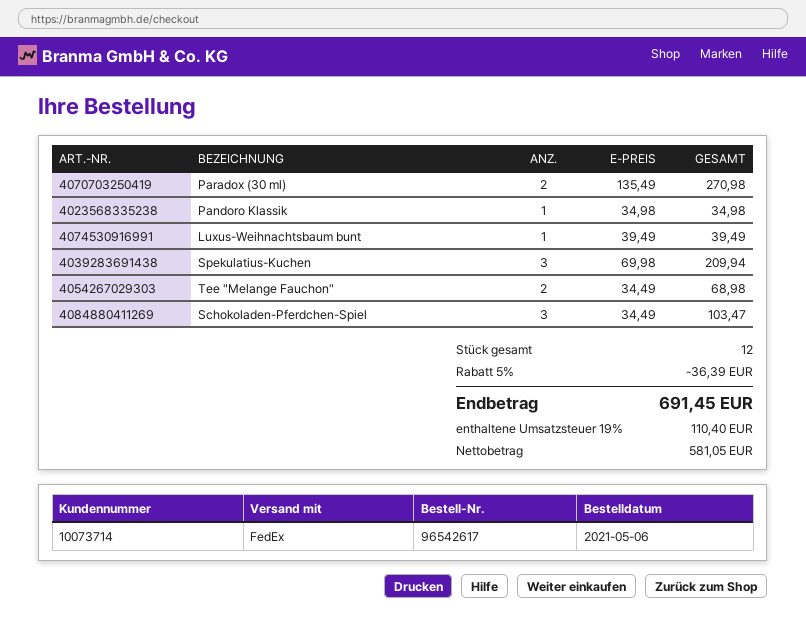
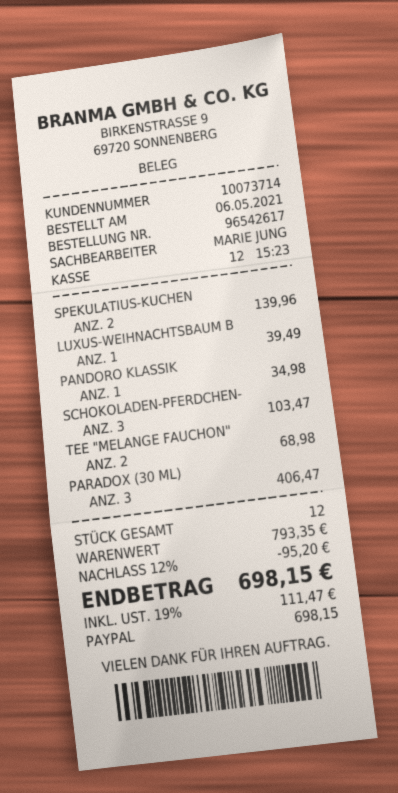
Paradox (30 ml): 2 for 270.98 -> 3 for 406.47
Spekulatius-Kuchen: 3 for 209.94 -> 2 for 139.96
discount: 5% = 36.39 -> 12% = 95.20
tax: 19% = 110.40 -> 19% = 111.47
total: 691.45 -> 698.15

